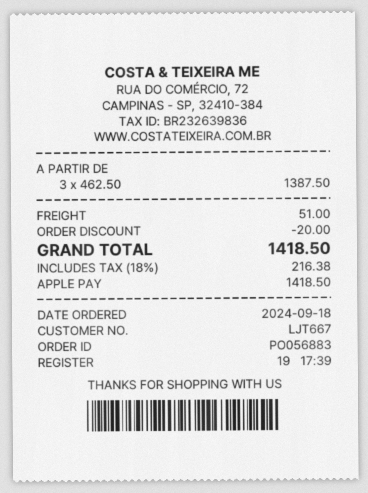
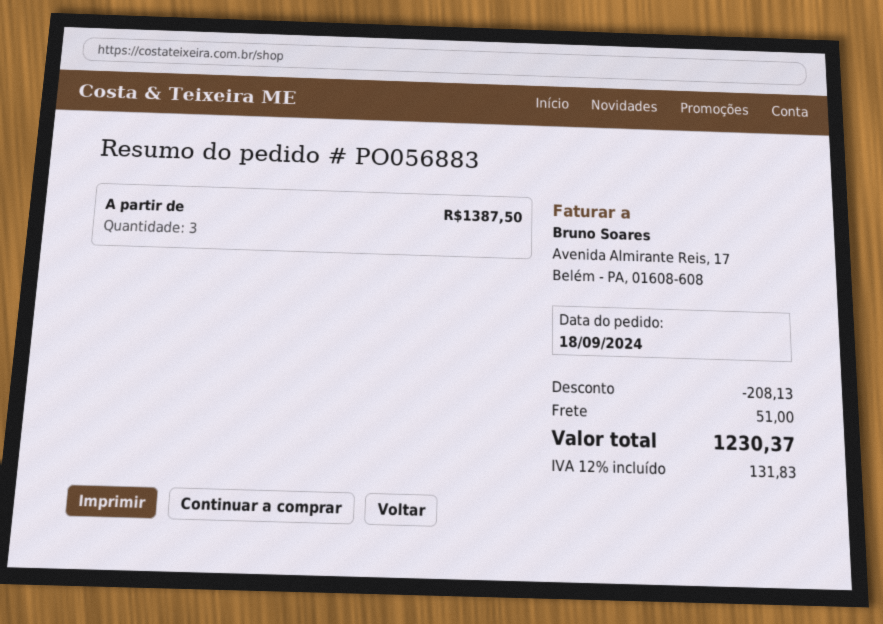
discount: 20.00 -> 208.13
tax: 18% = 216.38 -> 12% = 131.83
total: 1418.50 -> 1230.37

